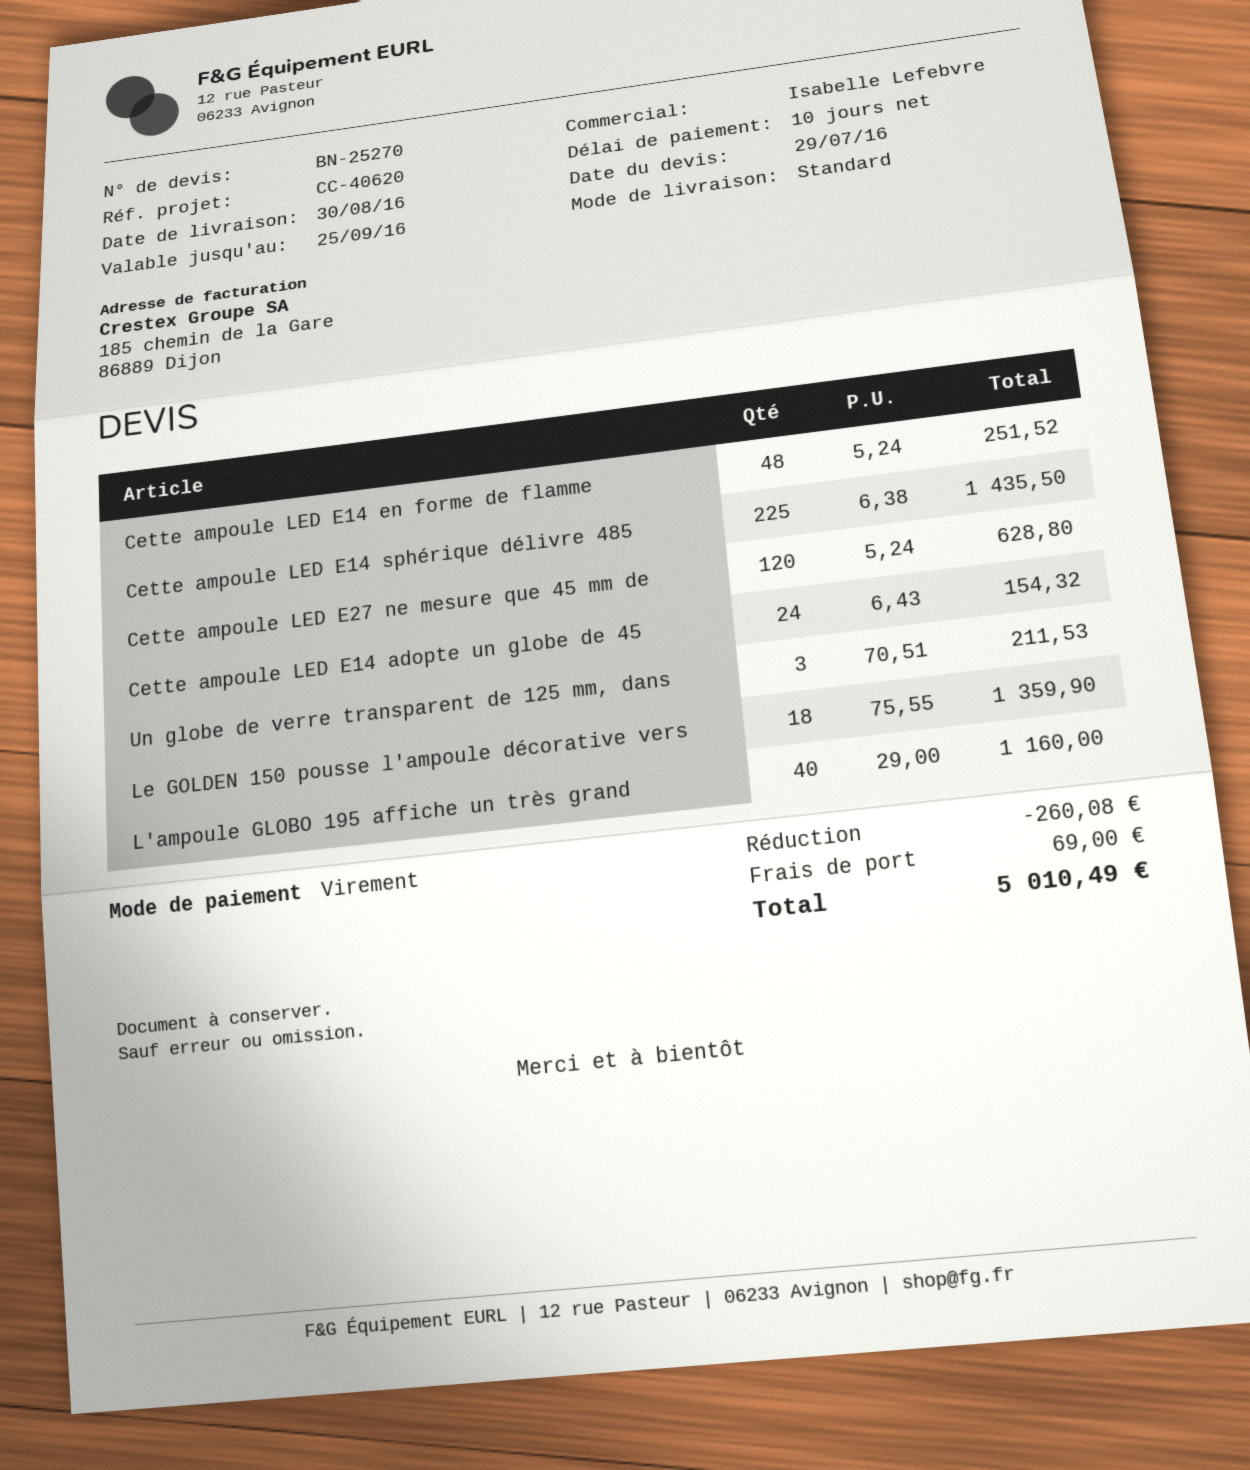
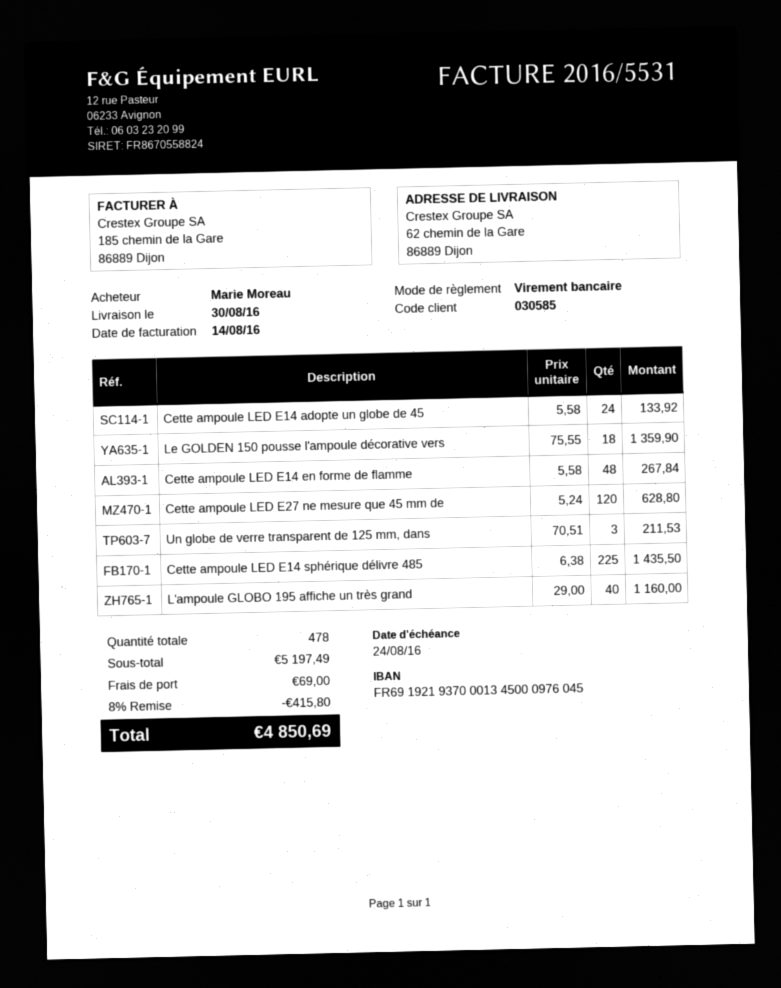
Cette ampoule LED E14 en forme de flamme: 48 x 5.24 = 251.52 -> 48 x 5.58 = 267.84
Cette ampoule LED E14 adopte un globe de 45: 24 x 6.43 = 154.32 -> 24 x 5.58 = 133.92
discount: 260.08 -> 415.80
total: 5010.49 -> 4850.69

